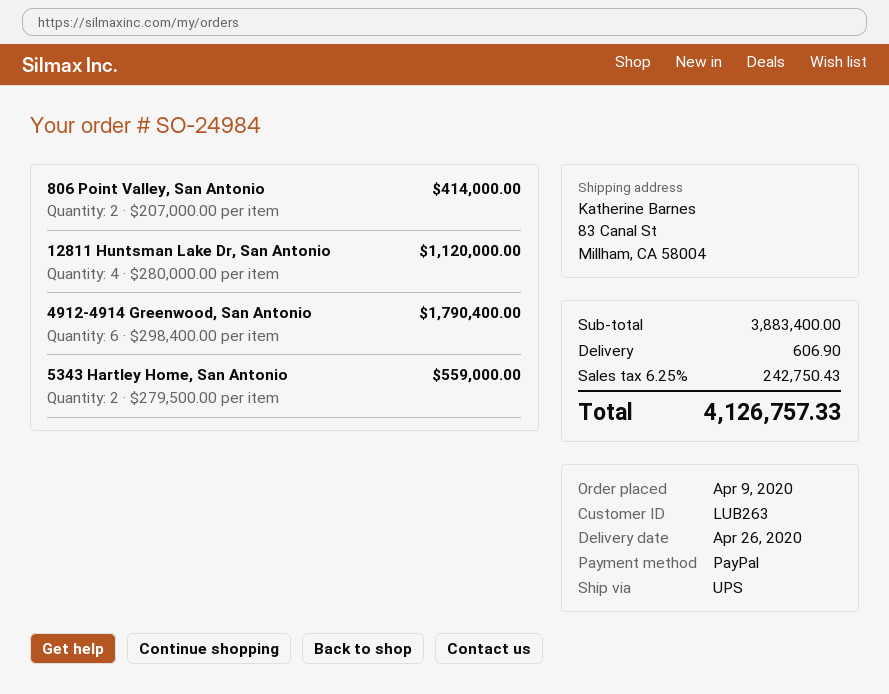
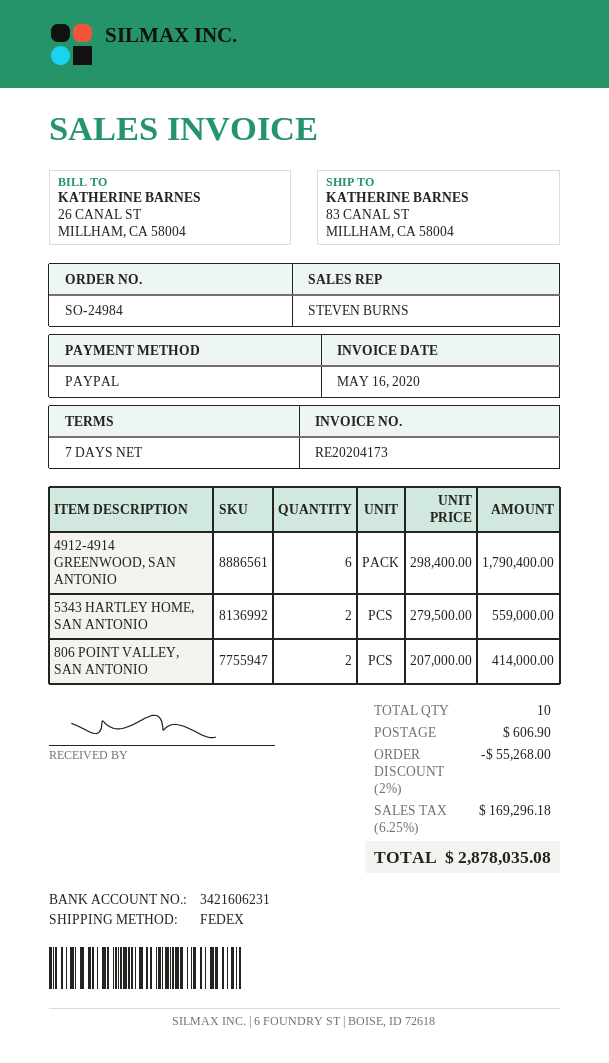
shipping method: UPS -> FedEx
12811 Huntsman Lake Dr, San Antonio: 4 x 280000.00 = 1120000.00 -> none
discount: none -> 2% = 55268.00
tax: 6.25% = 242750.43 -> 6.25% = 169296.18
total: 4126757.33 -> 2878035.08

